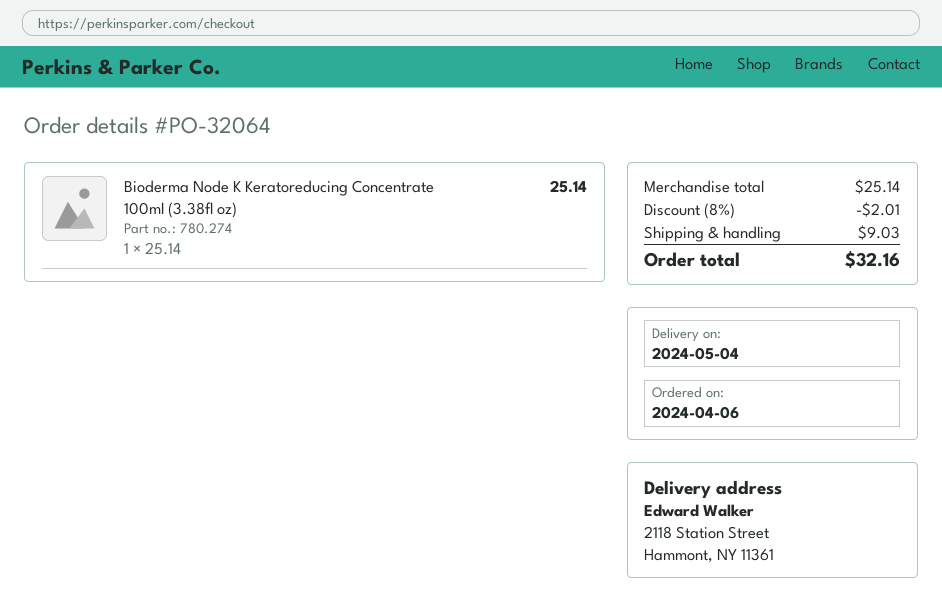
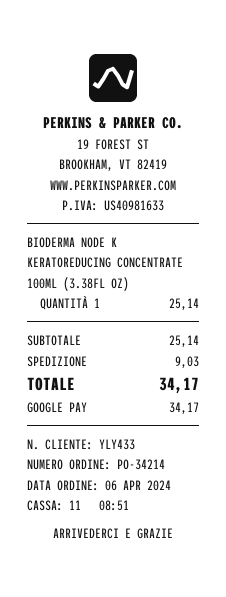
order number: PO-32064 -> PO-34214
discount: 8% = 2.01 -> none
total: 32.16 -> 34.17

